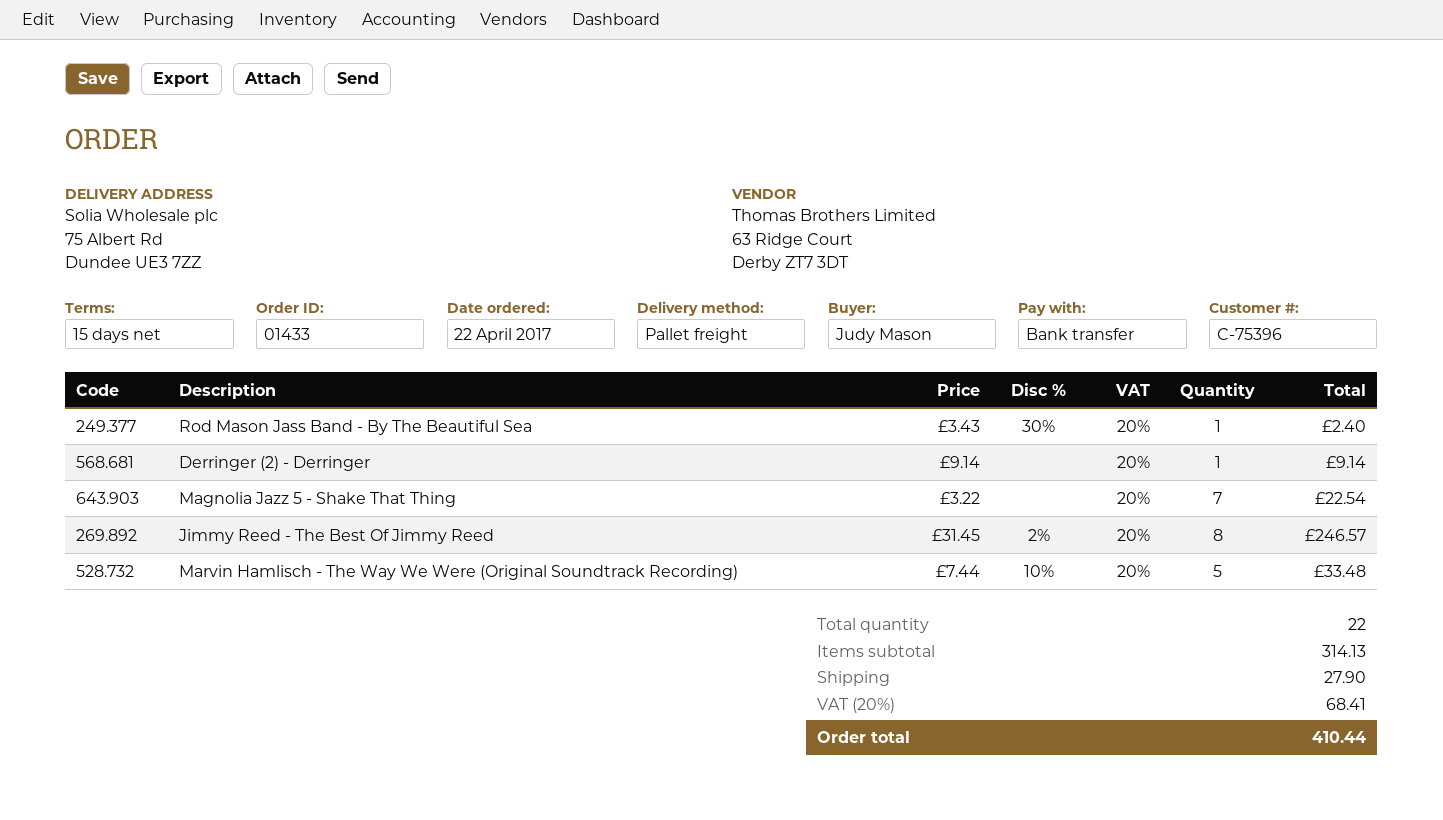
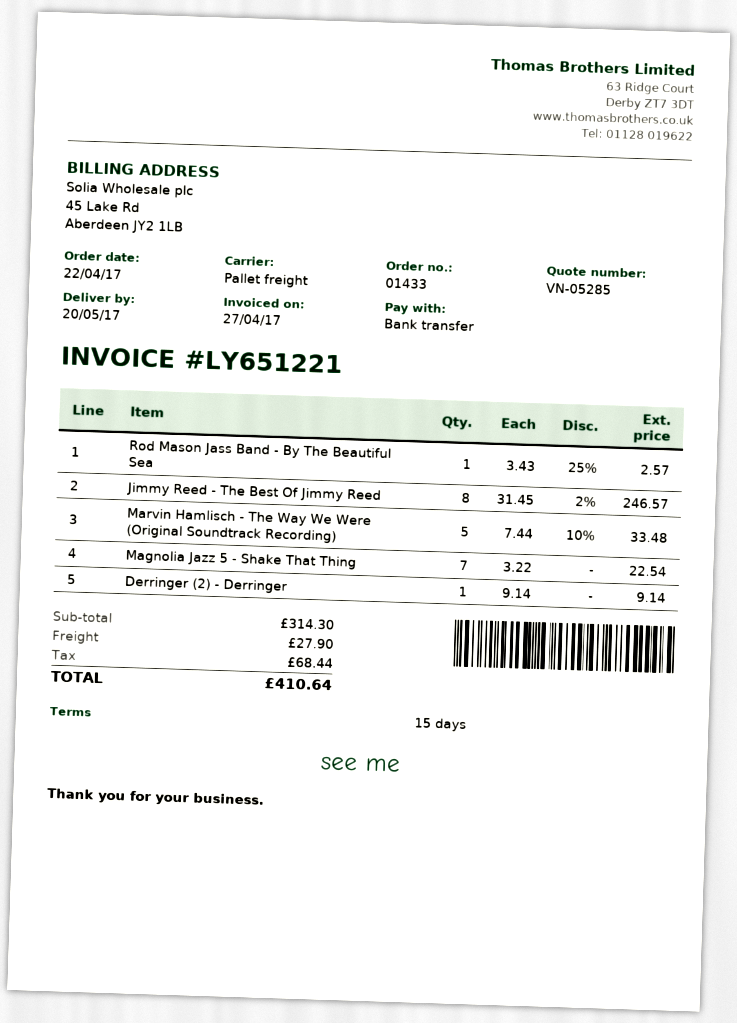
Rod Mason Jass Band - By The Beautiful Sea: 1 x 3.43 - 30% = 2.40 -> 1 x 3.43 - 25% = 2.57
subtotal: 314.13 -> 314.30
tax: 68.41 -> 68.44
total: 410.44 -> 410.64

